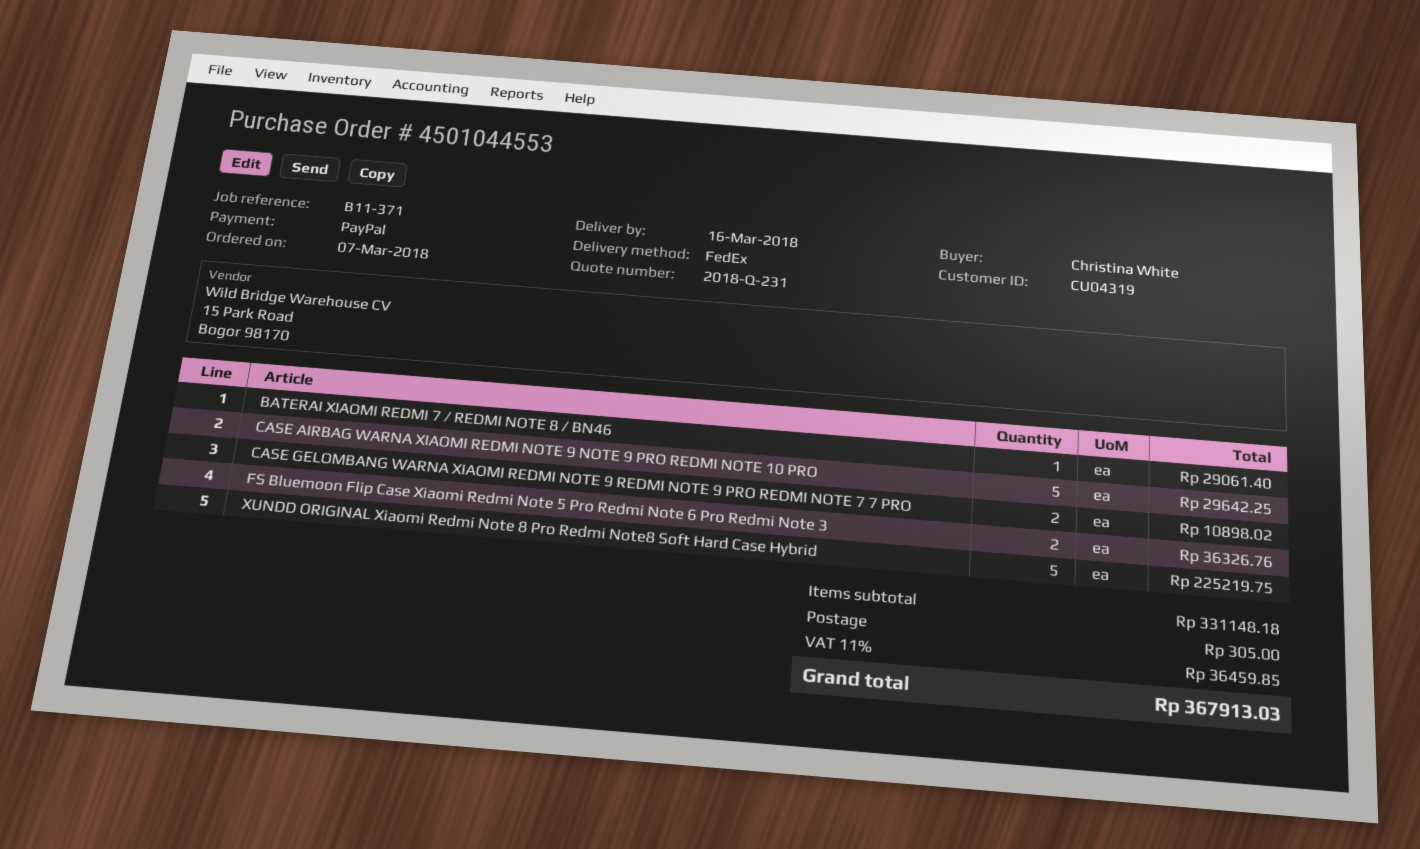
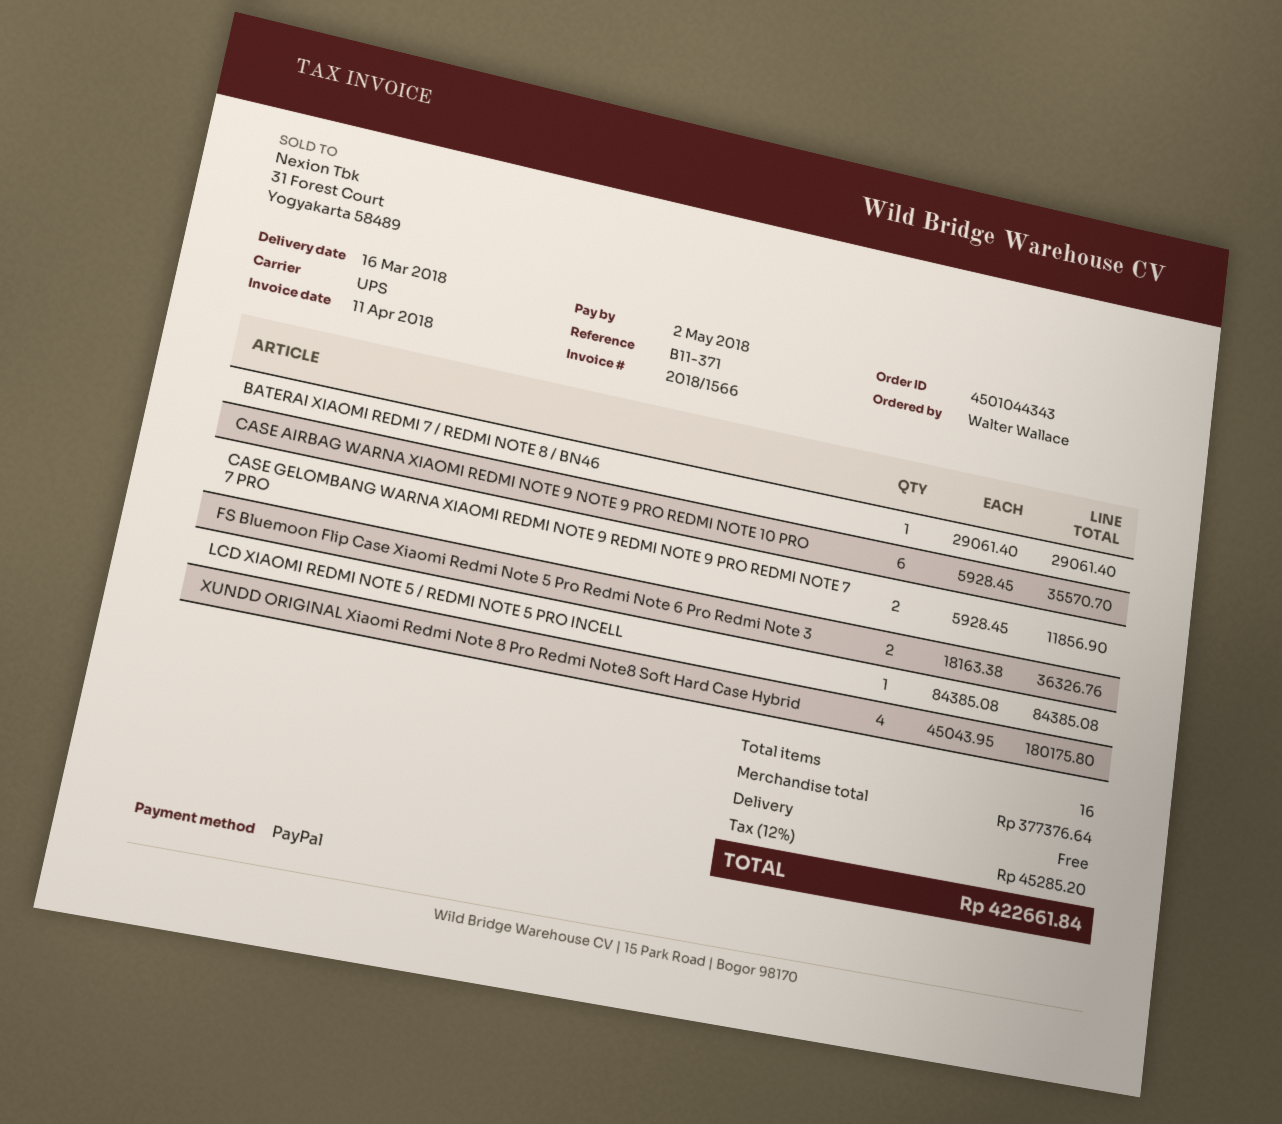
order number: 4501044553 -> 4501044343
ordered by: Christina White -> Walter Wallace
shipping method: FedEx -> UPS
CASE AIRBAG WARNA XIAOMI REDMI NOTE 9 NOTE 9 PRO REDMI NOTE 10 PRO: 5 for 29642.25 -> 6 for 35570.70
CASE GELOMBANG WARNA XIAOMI REDMI NOTE 9 REDMI NOTE 9 PRO REDMI NOTE 7 7 PRO: 2 for 10898.02 -> 2 for 11856.90
XUNDD ORIGINAL Xiaomi Redmi Note 8 Pro Redmi Note8 Soft Hard Case Hybrid: 5 for 225219.75 -> 4 for 180175.80
LCD XIAOMI REDMI NOTE 5 / REDMI NOTE 5 PRO INCELL: none -> 1 for 84385.08
subtotal: 331148.18 -> 377376.64
shipping: 305.00 -> 0.00
tax: 11% = 36459.85 -> 12% = 45285.20
total: 367913.03 -> 422661.84

